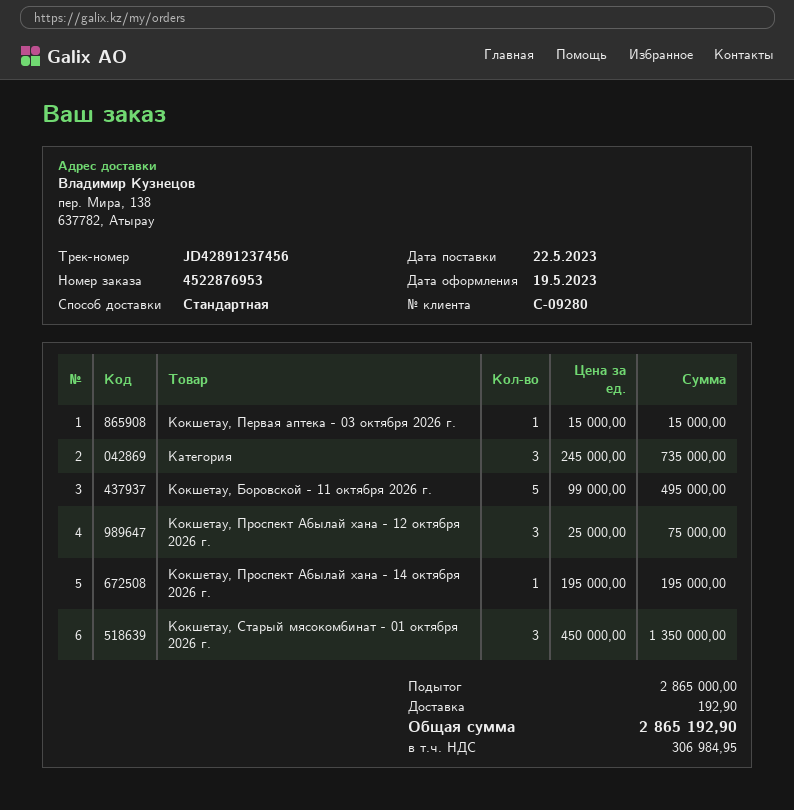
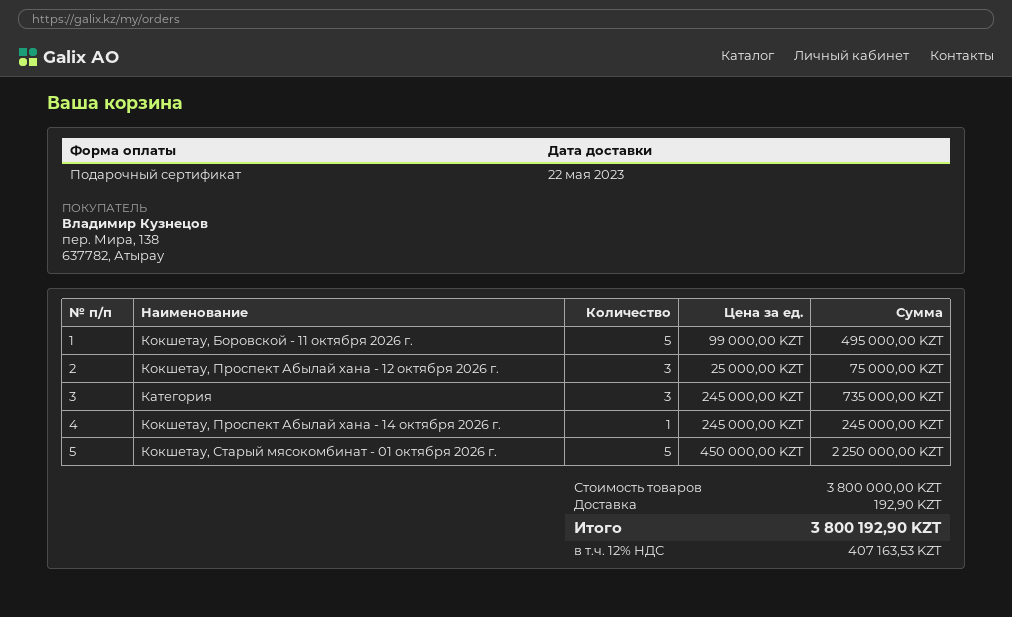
Кокшетау, Первая аптека - 03 октября 2026 г.: 1 x 15000.00 = 15000.00 -> none
Кокшетау, Проспект Абылай хана - 14 октября 2026 г.: 1 x 195000.00 = 195000.00 -> 1 x 245000.00 = 245000.00
Кокшетау, Старый мясокомбинат - 01 октября 2026 г.: 3 x 450000.00 = 1350000.00 -> 5 x 450000.00 = 2250000.00
subtotal: 2865000.00 -> 3800000.00
tax: 306984.95 -> 407163.53
total: 2865192.90 -> 3800192.90

